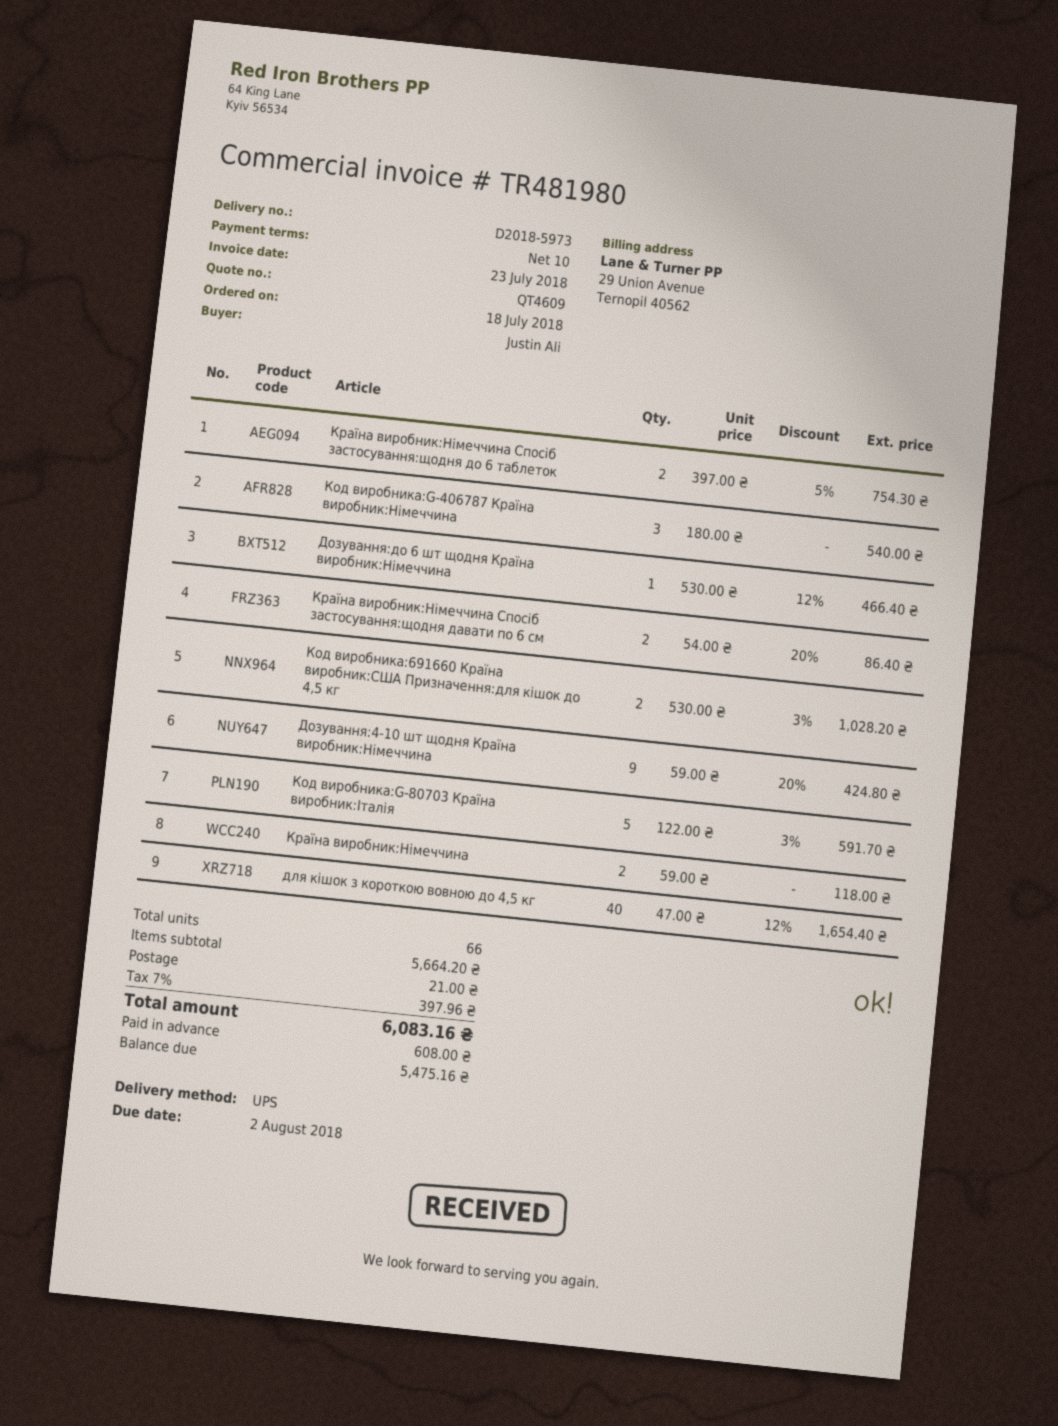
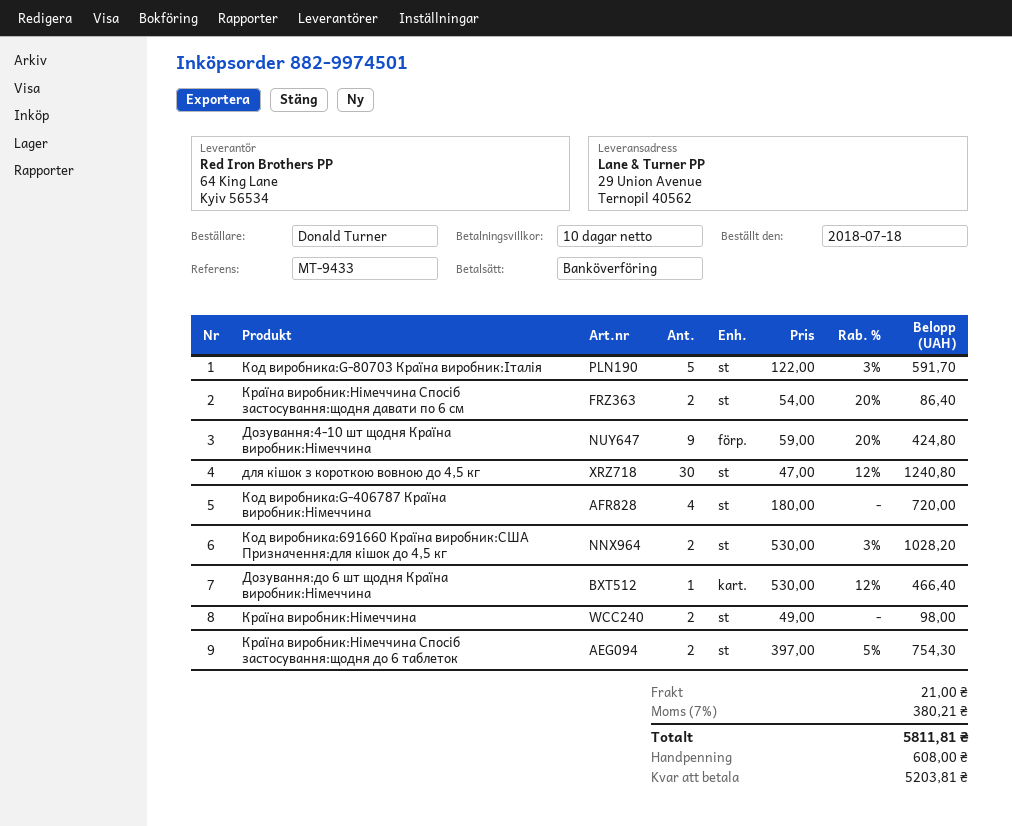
ordered by: Justin Ali -> Donald Turner
Код виробника:G-406787 Країна виробник:Німеччина: 3 x 180.00 = 540.00 -> 4 x 180.00 = 720.00
Країна виробник:Німеччина: 2 x 59.00 = 118.00 -> 2 x 49.00 = 98.00
для кішок з короткою вовною до 4,5 кг: 40 x 47.00 - 12% = 1654.40 -> 30 x 47.00 - 12% = 1240.80
tax: 7% = 397.96 -> 7% = 380.21
total: 6083.16 -> 5811.81
balance: 5475.16 -> 5203.81

